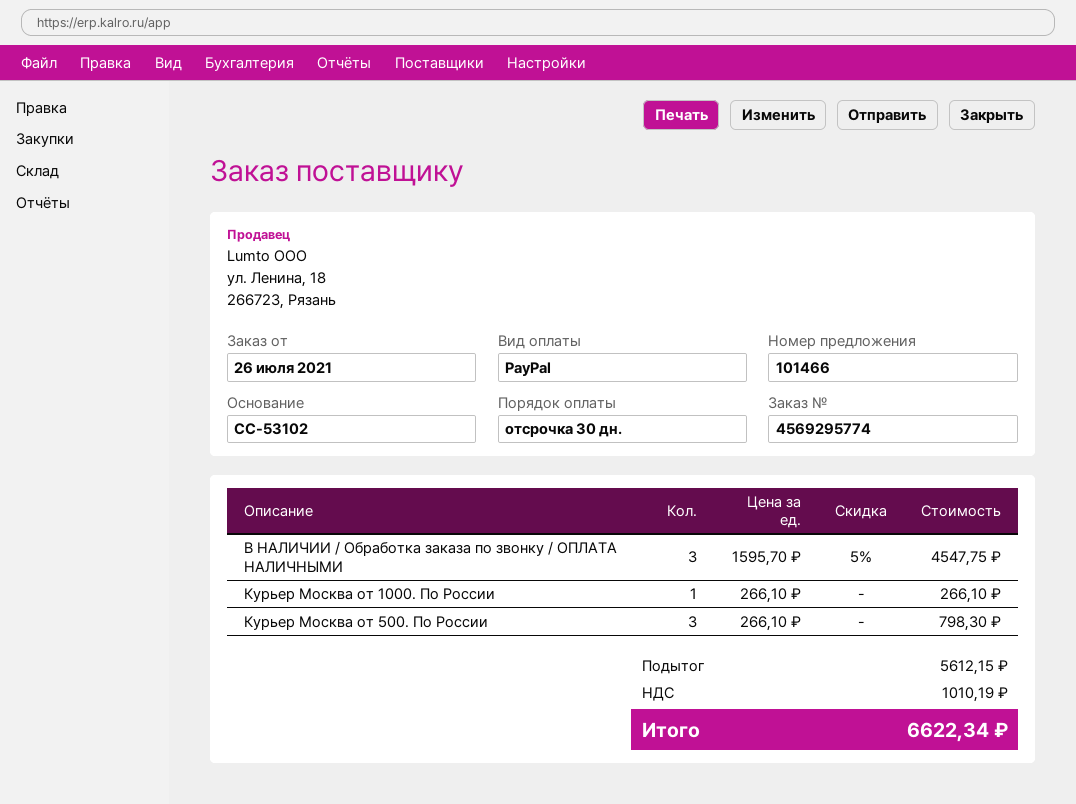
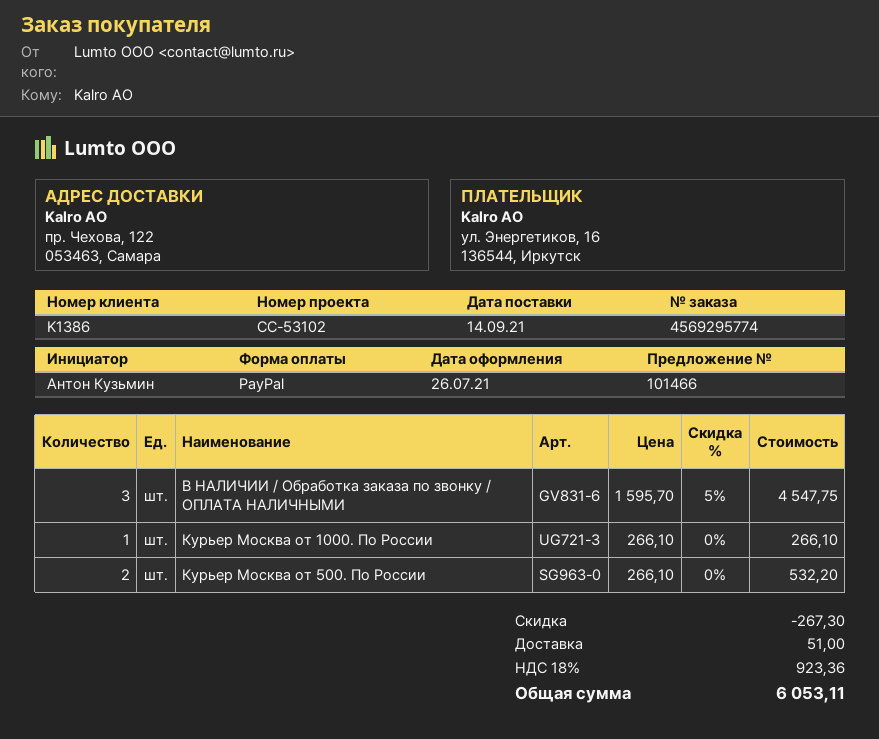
Курьер Москва от 500. По России: 3 x 266.10 = 798.30 -> 2 x 266.10 = 532.20
discount: none -> 267.30
shipping: none -> 51.00
tax: 1010.19 -> 923.36
total: 6622.34 -> 6053.11

